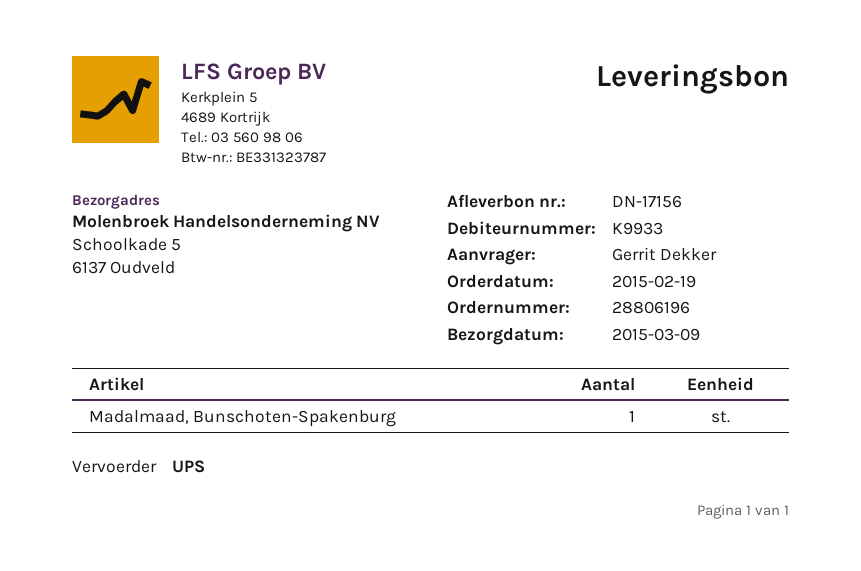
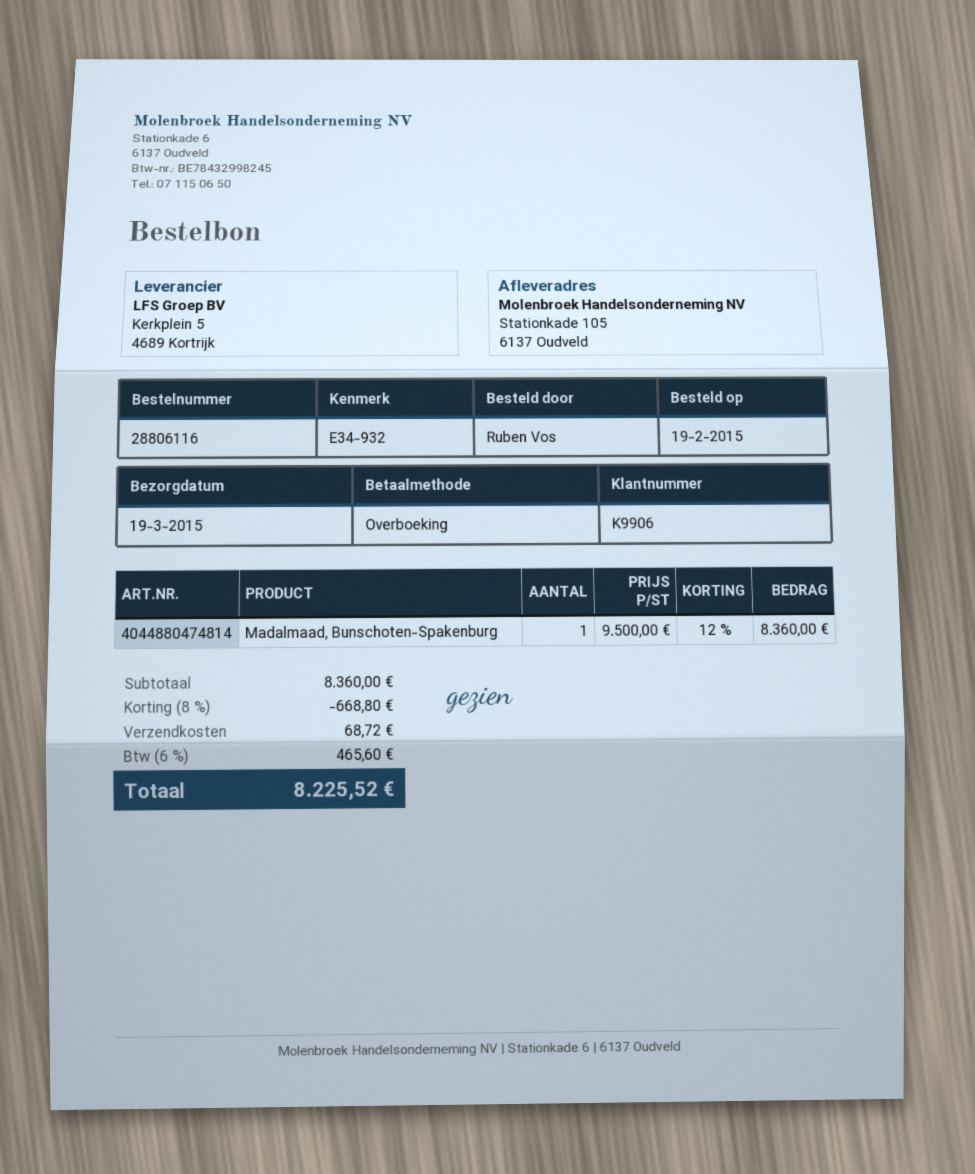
order number: 28806196 -> 28806116
delivery date: 2015-03-09 -> 2015-03-19
customer number: K9933 -> K9906
ordered by: Gerrit Dekker -> Ruben Vos
ship to: Schoolkade 5, 6137 Oudveld -> Stationkade 105, 6137 Oudveld

